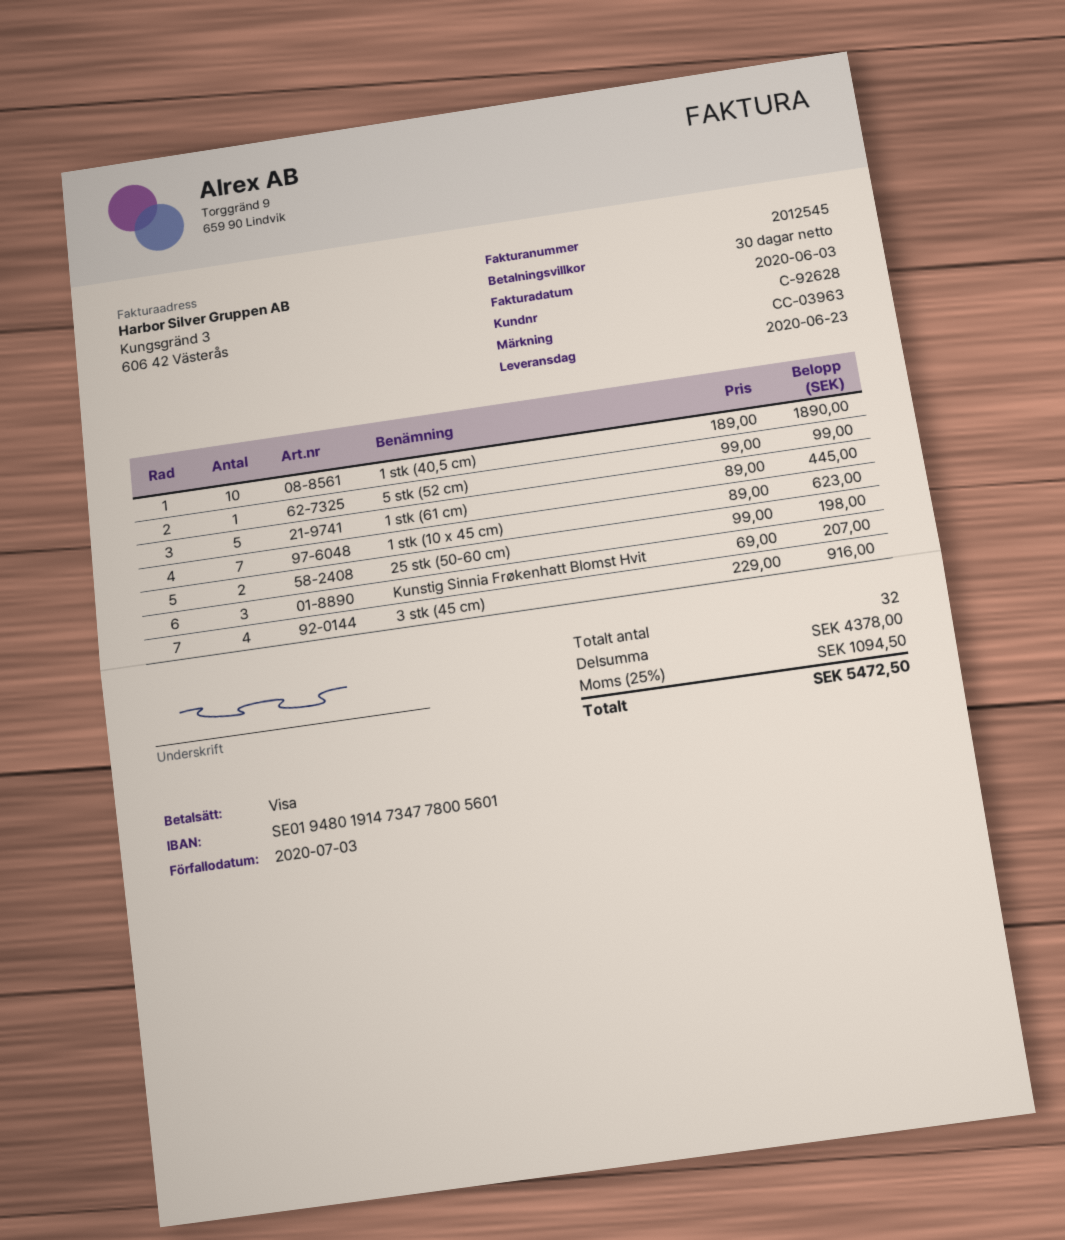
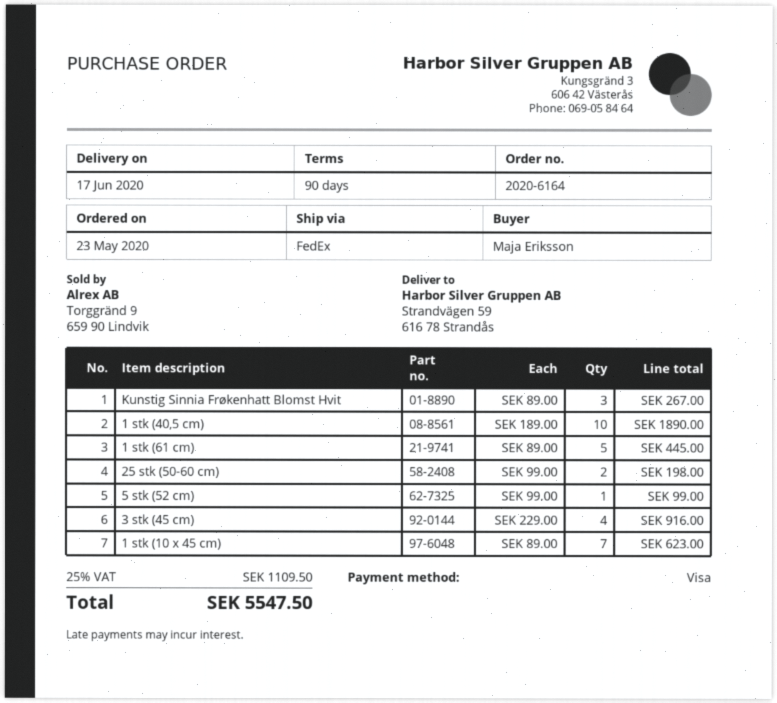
delivery date: 2020-06-23 -> 2020-06-17
payment terms: 30 days -> 90 days
Kunstig Sinnia Frøkenhatt Blomst Hvit: 3 x 69.00 = 207.00 -> 3 x 89.00 = 267.00
tax: 25% = 1094.50 -> 25% = 1109.50
total: 5472.50 -> 5547.50

